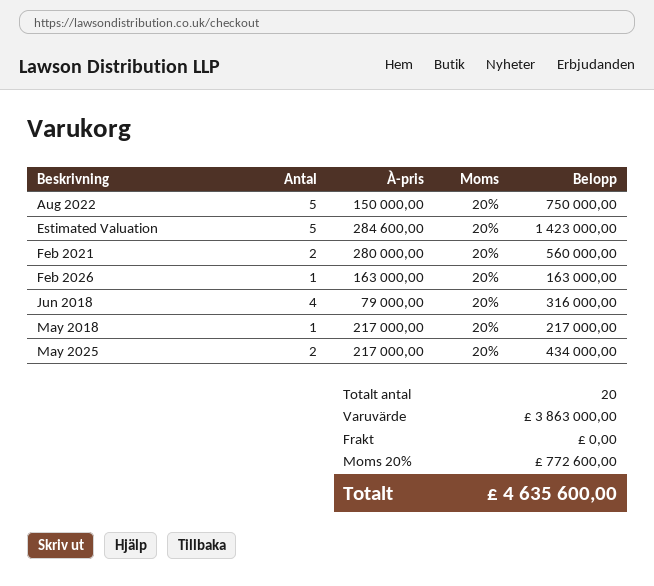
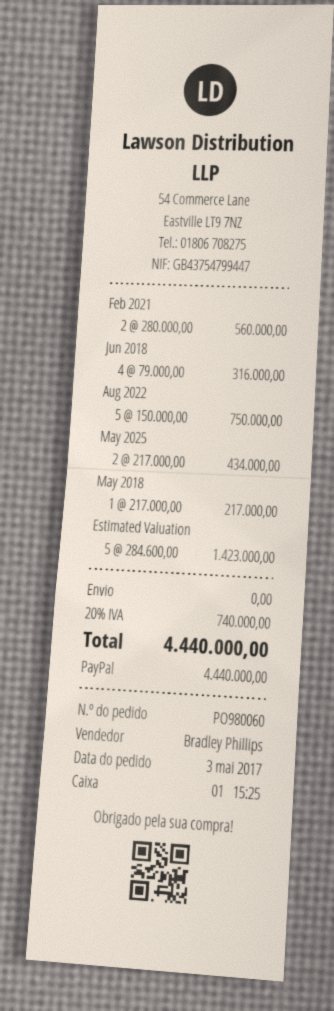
Feb 2026: 1 x 163000.00 = 163000.00 -> none
tax: 20% = 772600.00 -> 20% = 740000.00
total: 4635600.00 -> 4440000.00

